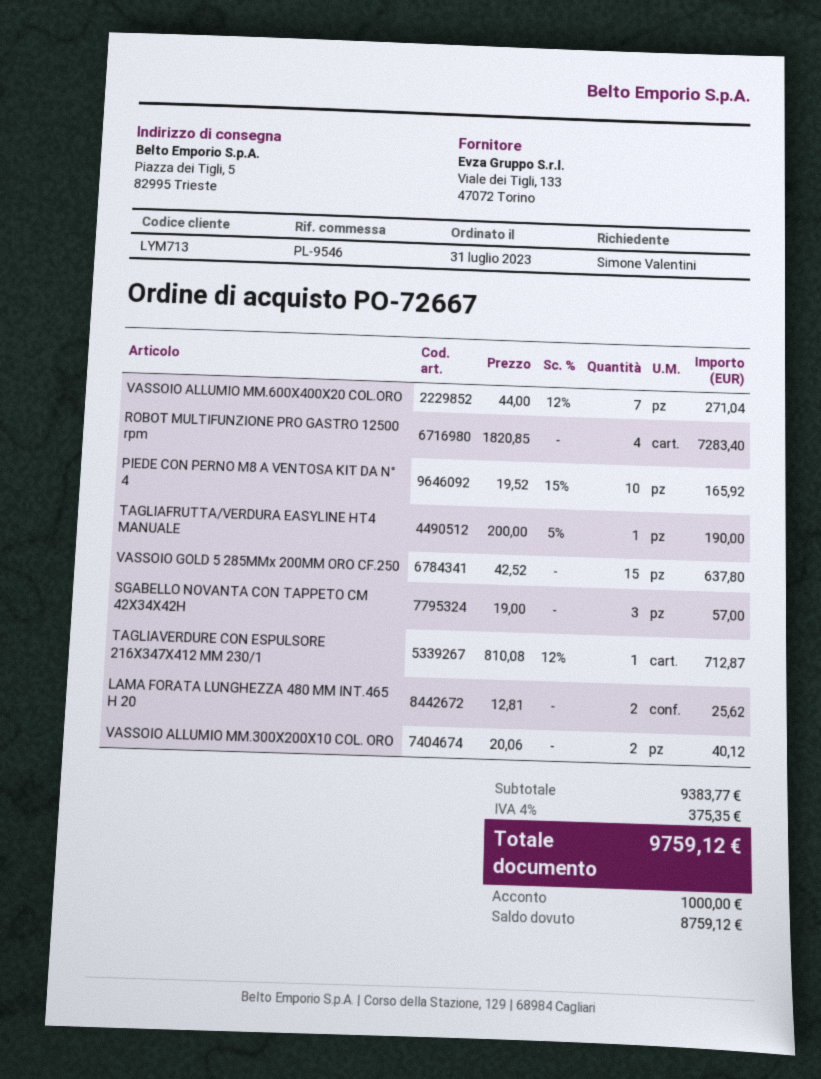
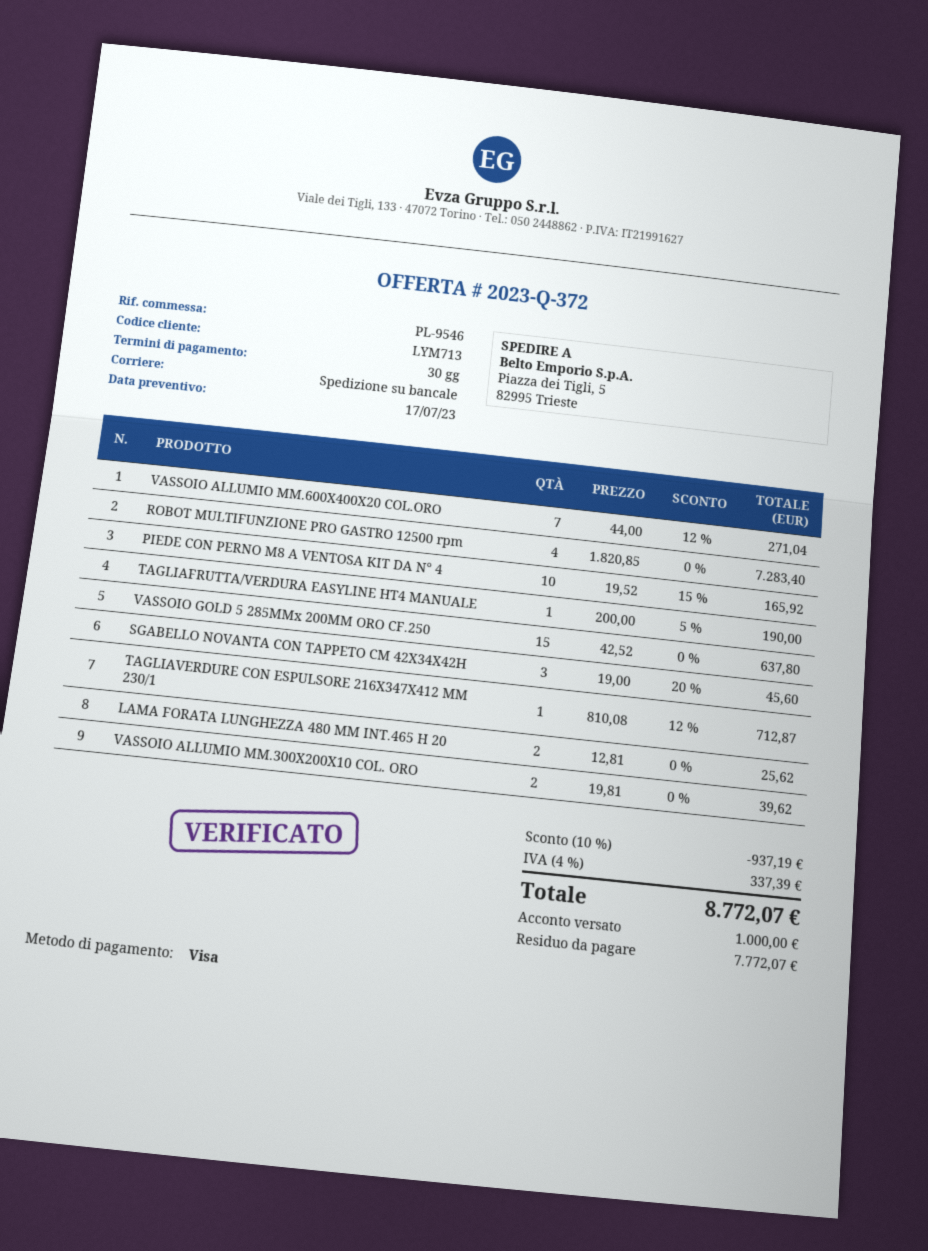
SGABELLO NOVANTA CON TAPPETO CM 42X34X42H: 3 x 19.00 = 57.00 -> 3 x 19.00 - 20% = 45.60
VASSOIO ALLUMIO MM.300X200X10 COL. ORO: 2 x 20.06 = 40.12 -> 2 x 19.81 = 39.62
discount: none -> 10% = 937.19
tax: 4% = 375.35 -> 4% = 337.39
total: 9759.12 -> 8772.07
balance: 8759.12 -> 7772.07

